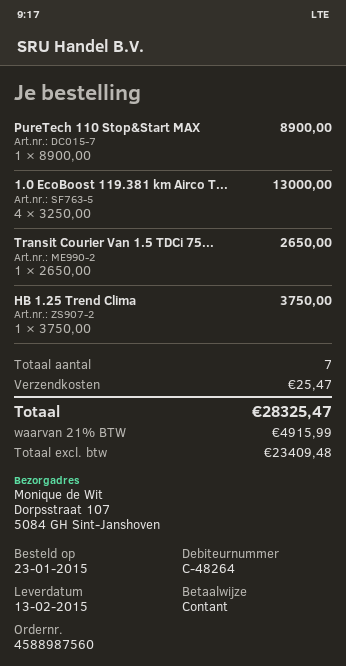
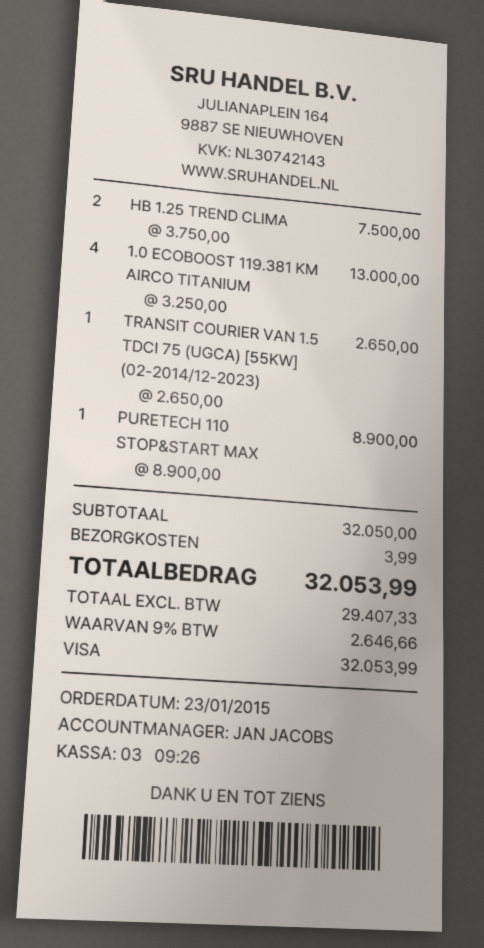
payment method: cash -> Visa
HB 1.25 Trend Clima: 1 x 3750.00 = 3750.00 -> 2 x 3750.00 = 7500.00
shipping: 25.47 -> 3.99
net: 23409.48 -> 29407.33
tax: 21% = 4915.99 -> 9% = 2646.66
total: 28325.47 -> 32053.99

